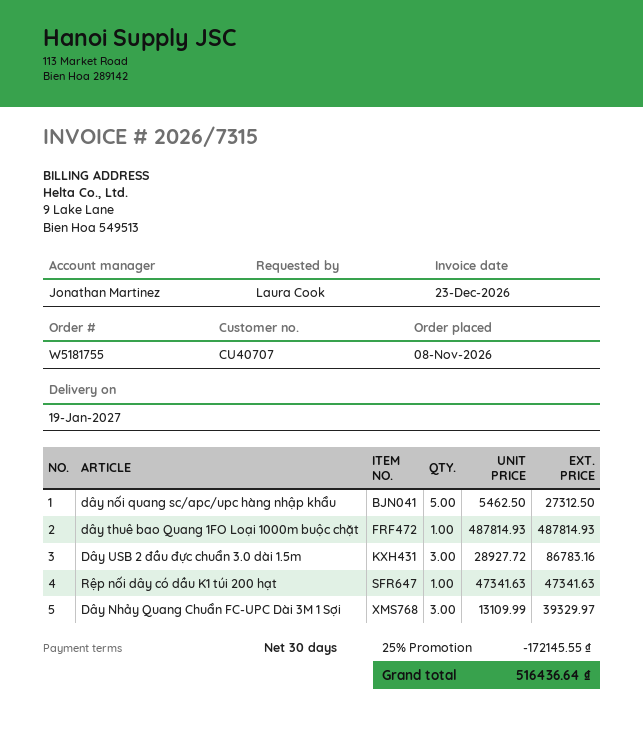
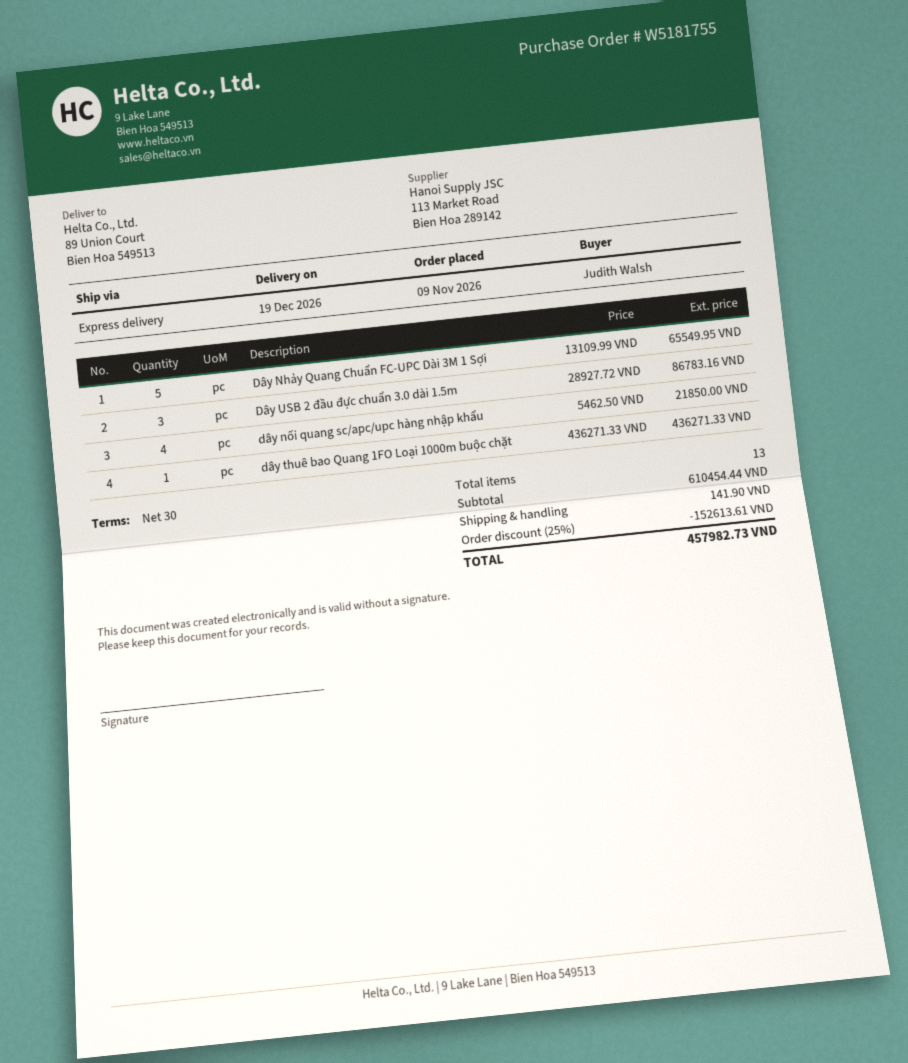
order date: 2026-11-08 -> 2026-11-09
delivery date: 2027-01-19 -> 2026-12-19
ordered by: Laura Cook -> Judith Walsh
dây nối quang sc/apc/upc hàng nhập khẩu: 5 x 5462.50 = 27312.50 -> 4 x 5462.50 = 21850.00
dây thuê bao Quang 1FO Loại 1000m buộc chặt: 1 x 487814.93 = 487814.93 -> 1 x 436271.33 = 436271.33
Rệp nối dây có dầu K1 túi 200 hạt: 1 x 47341.63 = 47341.63 -> none
Dây Nhảy Quang Chuẩn FC-UPC Dài 3M 1 Sợi: 3 x 13109.99 = 39329.97 -> 5 x 13109.99 = 65549.95
discount: 25% = 172145.55 -> 25% = 152613.61
shipping: none -> 141.90
total: 516436.64 -> 457982.73

